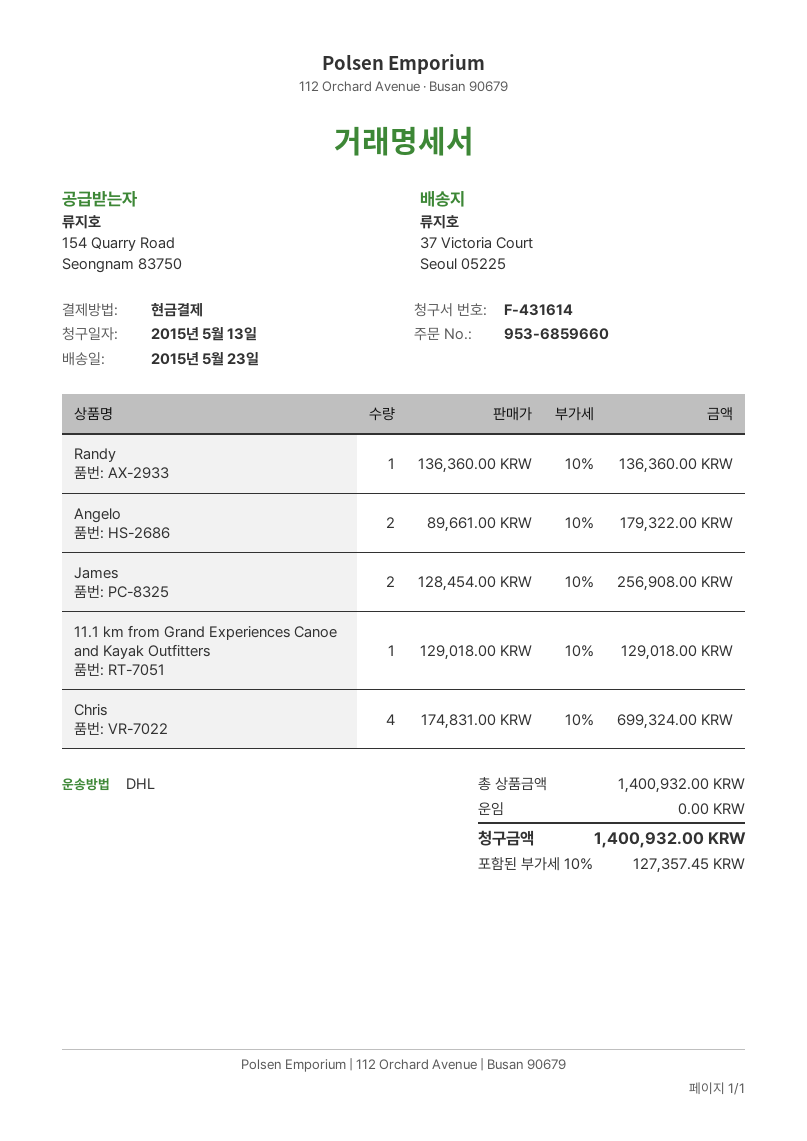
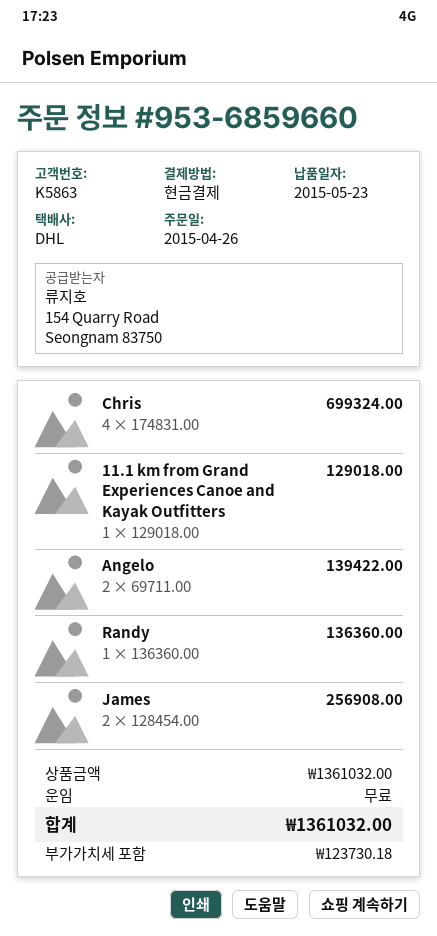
Angelo: 2 x 89661.00 = 179322.00 -> 2 x 69711.00 = 139422.00
subtotal: 1400932.00 -> 1361032.00
tax: 127357.45 -> 123730.18
total: 1400932.00 -> 1361032.00

